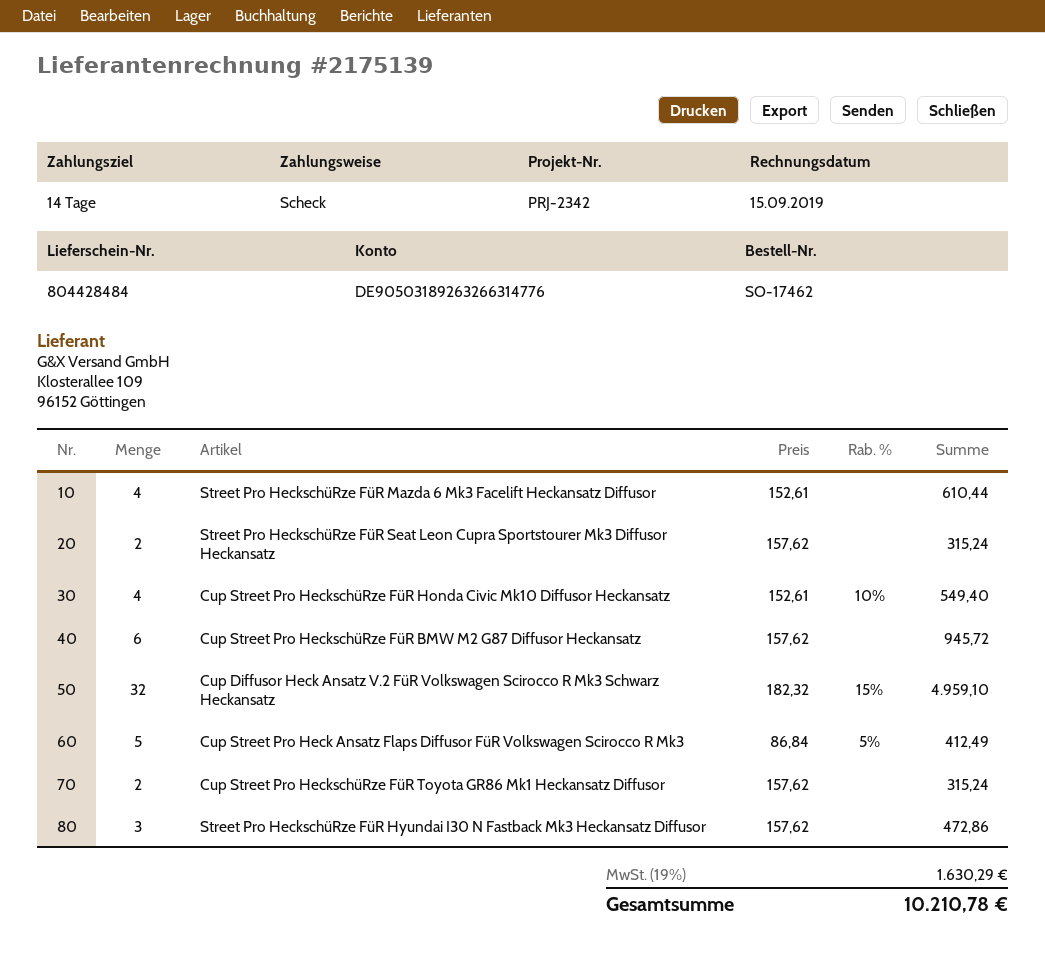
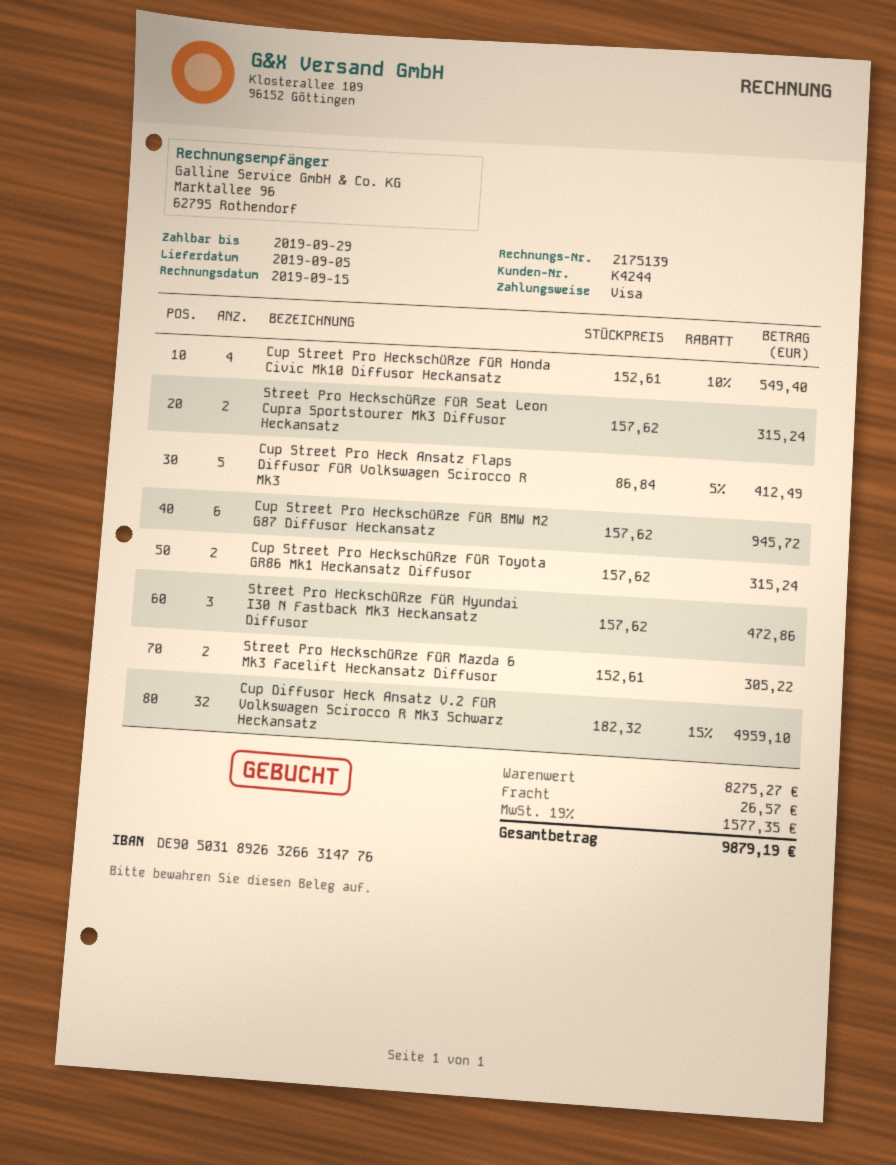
payment method: cheque -> Visa
Street Pro HeckschüRze FüR Mazda 6 Mk3 Facelift Heckansatz Diffusor: 4 x 152.61 = 610.44 -> 2 x 152.61 = 305.22
shipping: none -> 26.57
tax: 19% = 1630.29 -> 19% = 1577.35
total: 10210.78 -> 9879.19

